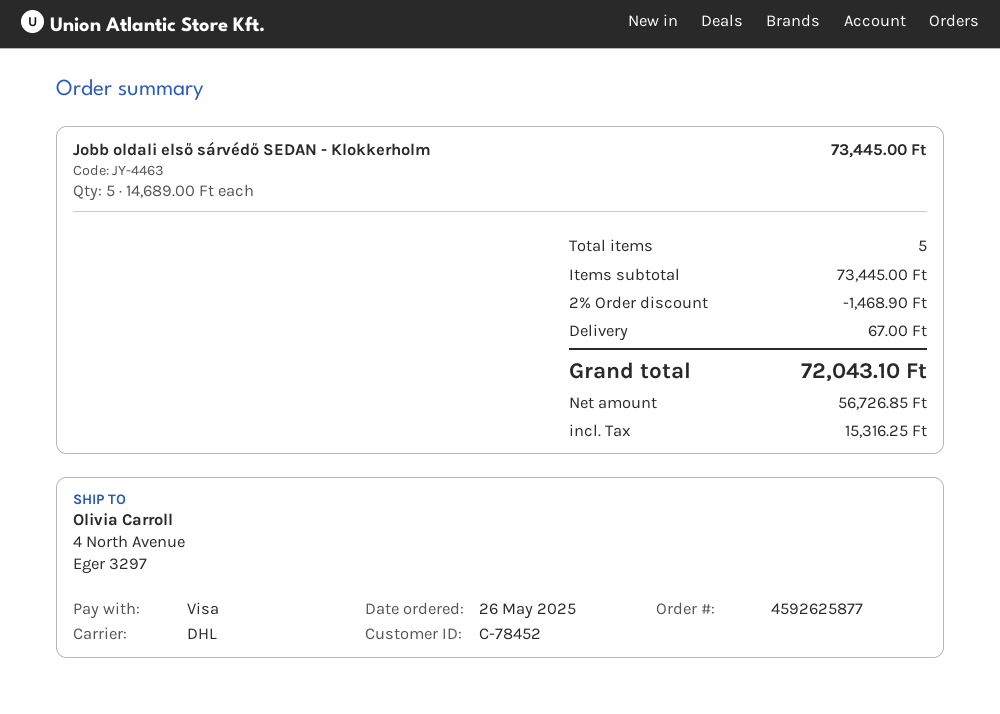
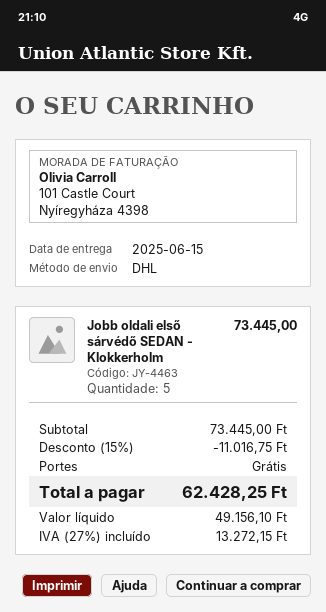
discount: 2% = 1468.90 -> 15% = 11016.75
shipping: 67.00 -> 0.00
net: 56726.85 -> 49156.10
tax: 15316.25 -> 13272.15
total: 72043.10 -> 62428.25

